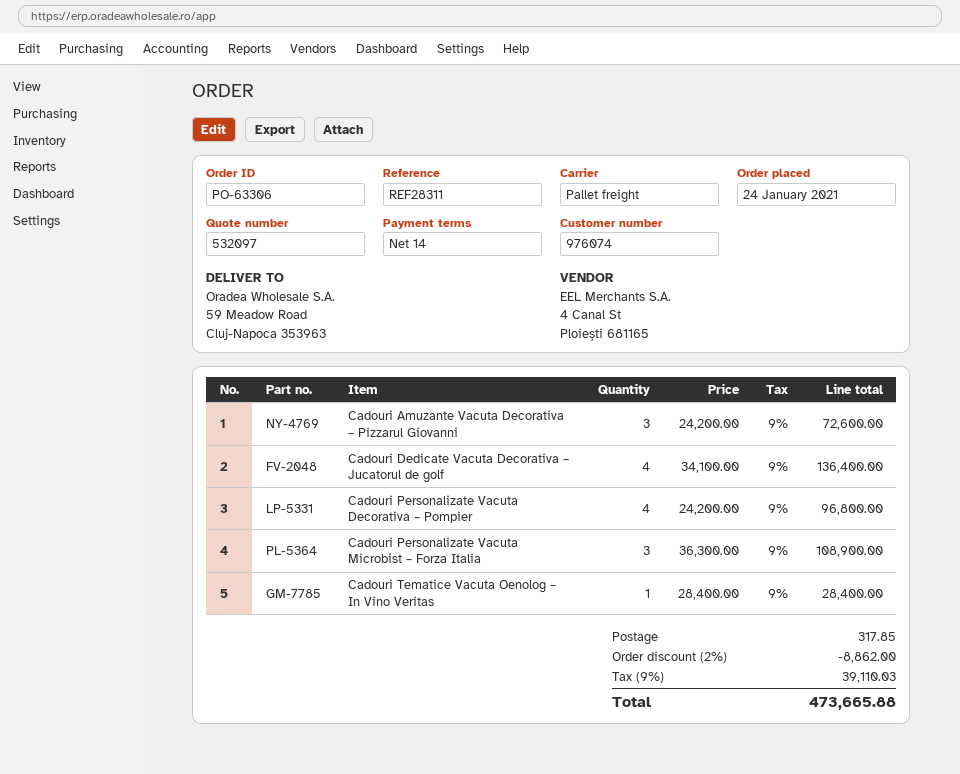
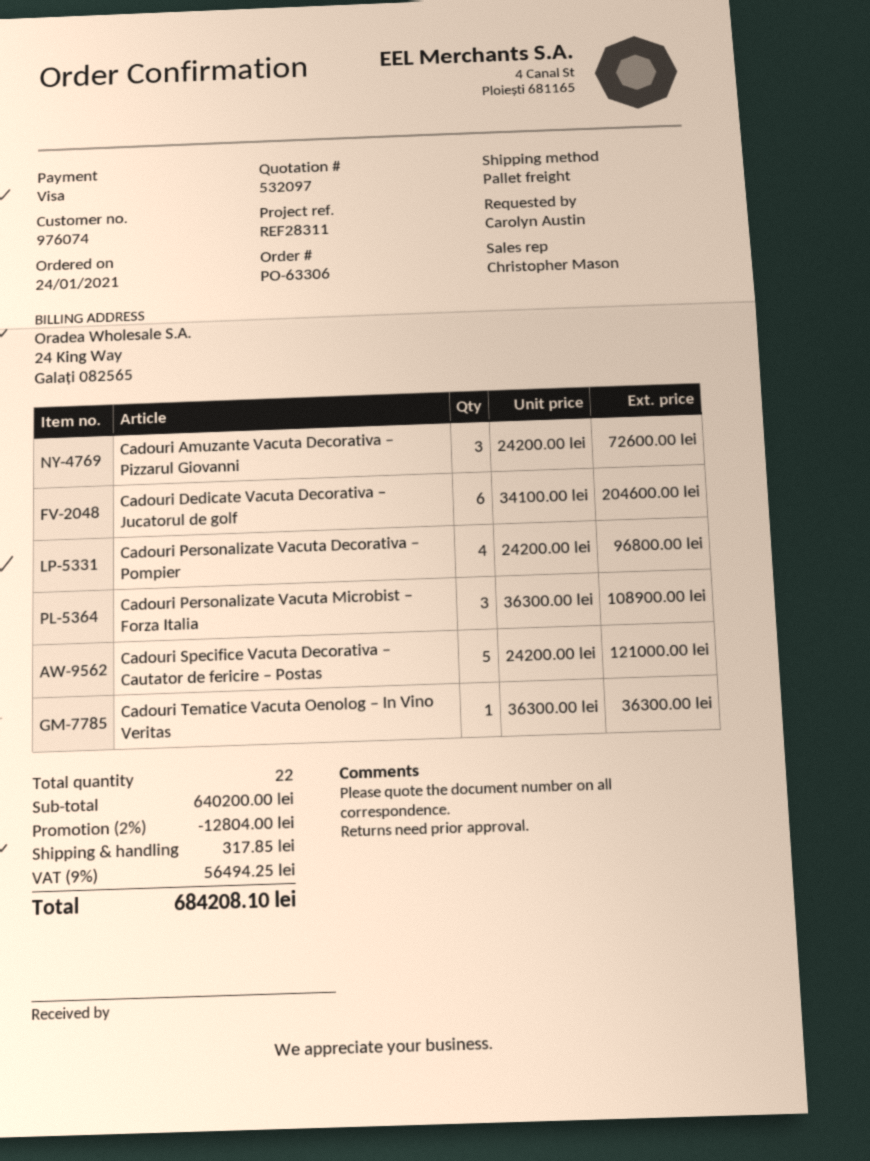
Cadouri Dedicate Vacuta Decorativa – Jucatorul de golf: 4 x 34100.00 = 136400.00 -> 6 x 34100.00 = 204600.00
Cadouri Tematice Vacuta Oenolog – In Vino Veritas: 1 x 28400.00 = 28400.00 -> 1 x 36300.00 = 36300.00
Cadouri Specifice Vacuta Decorativa – Cautator de fericire – Postas: none -> 5 x 24200.00 = 121000.00
discount: 2% = 8862.00 -> 2% = 12804.00
tax: 9% = 39110.03 -> 9% = 56494.25
total: 473665.88 -> 684208.10

